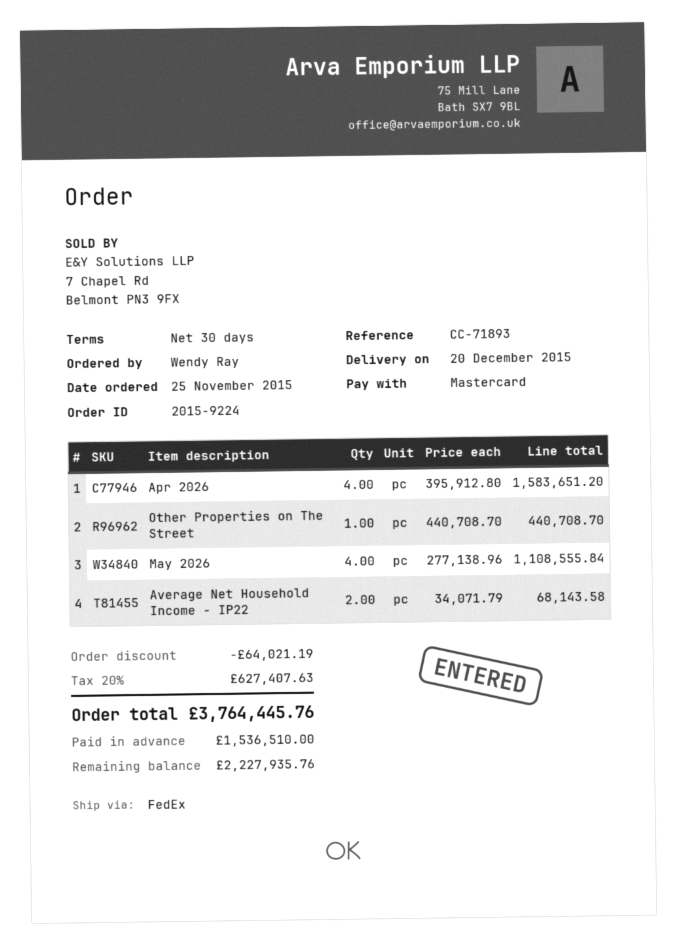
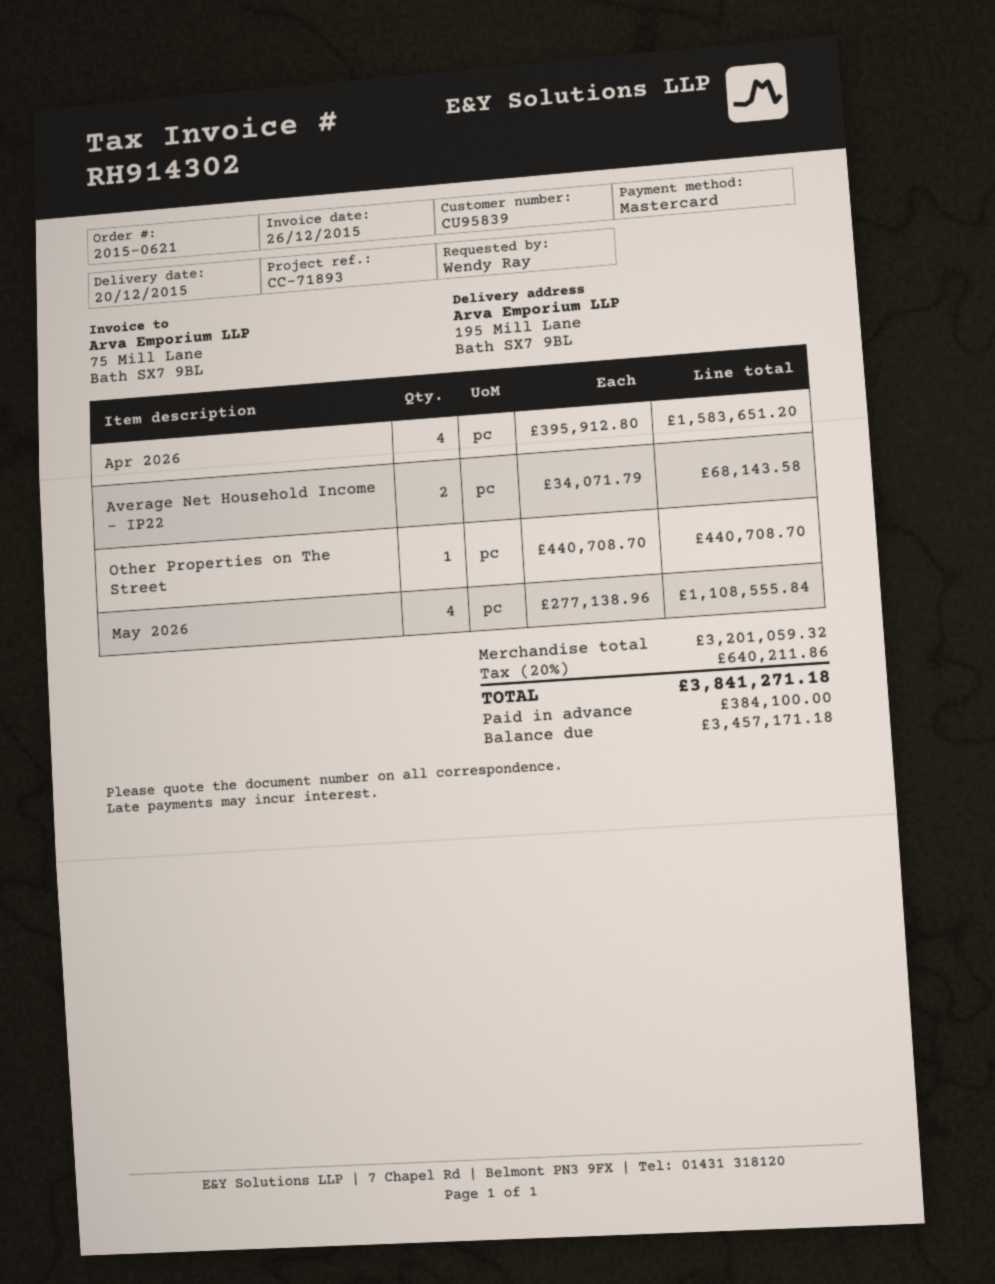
order number: 2015-9224 -> 2015-0621
discount: 64021.19 -> none
tax: 20% = 627407.63 -> 20% = 640211.86
total: 3764445.76 -> 3841271.18
deposit: 1536510.00 -> 384100.00
balance: 2227935.76 -> 3457171.18

